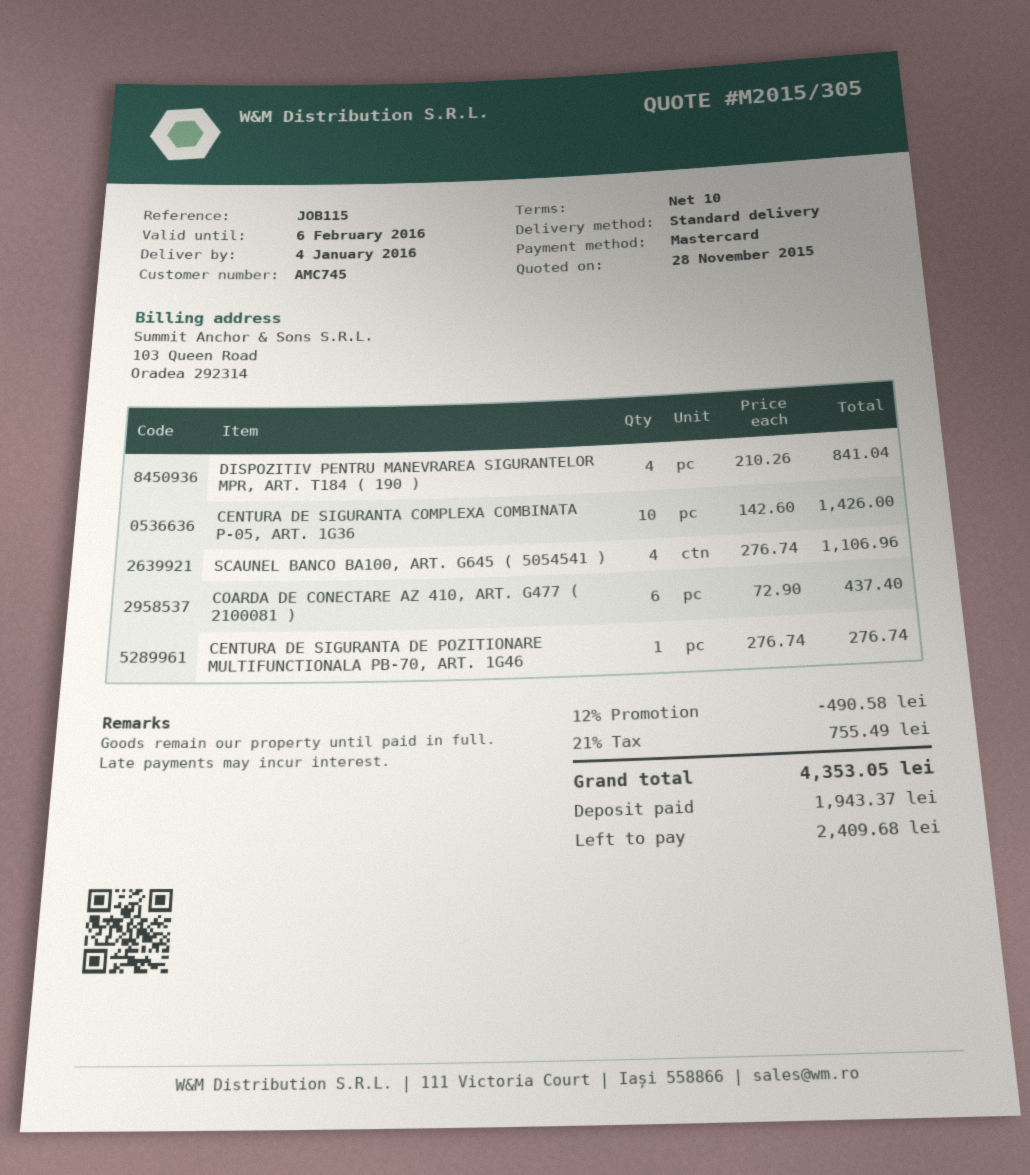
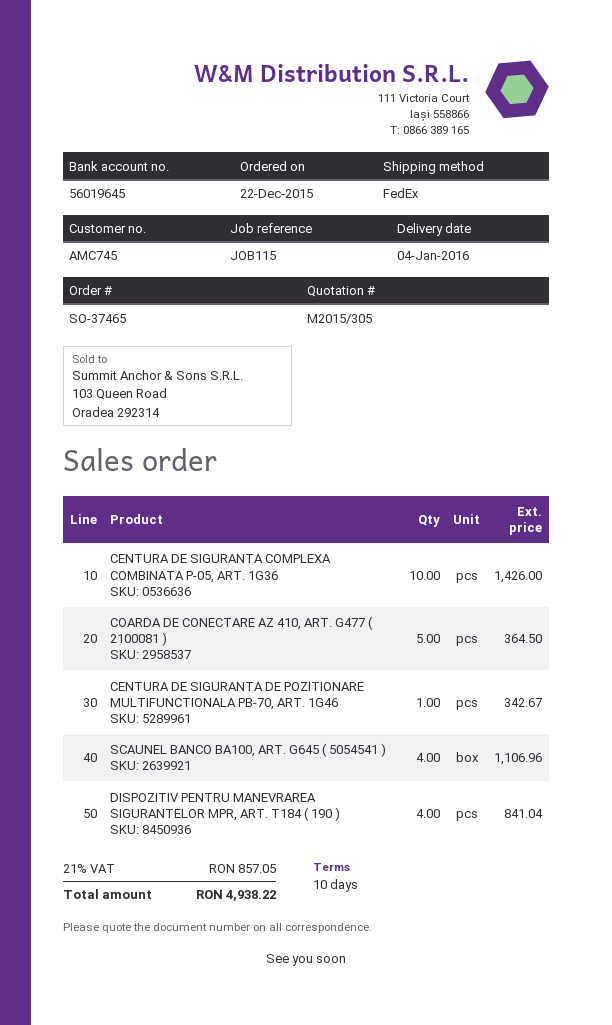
shipping method: standard -> FedEx
COARDA DE CONECTARE AZ 410, ART. G477 ( 2100081 ): 6 for 437.40 -> 5 for 364.50
CENTURA DE SIGURANTA DE POZITIONARE MULTIFUNCTIONALA PB-70, ART. 1G46: 1 for 276.74 -> 1 for 342.67
discount: 12% = 490.58 -> none
tax: 21% = 755.49 -> 21% = 857.05
total: 4353.05 -> 4938.22

